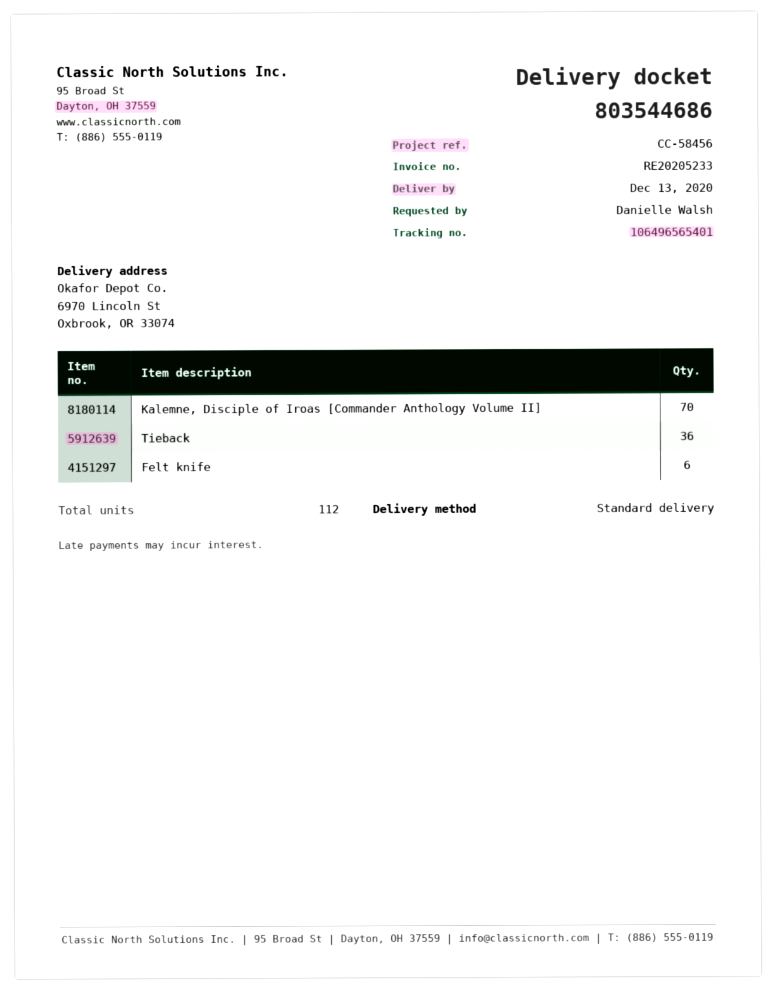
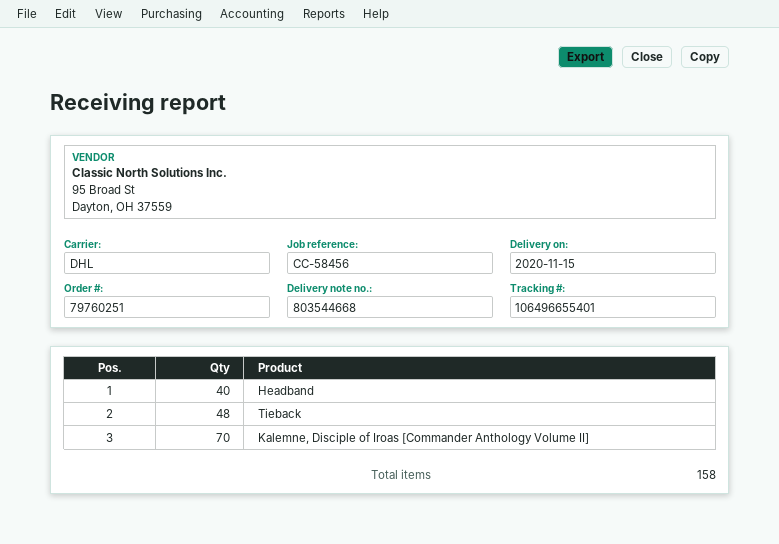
delivery note number: 803544686 -> 803544668
delivery date: 2020-12-13 -> 2020-11-15
shipping method: standard -> DHL
tracking number: 106496565401 -> 106496655401
Tieback: 36 -> 48
Felt knife: 6 -> none
Headband: none -> 40
total quantity: 112 -> 158

